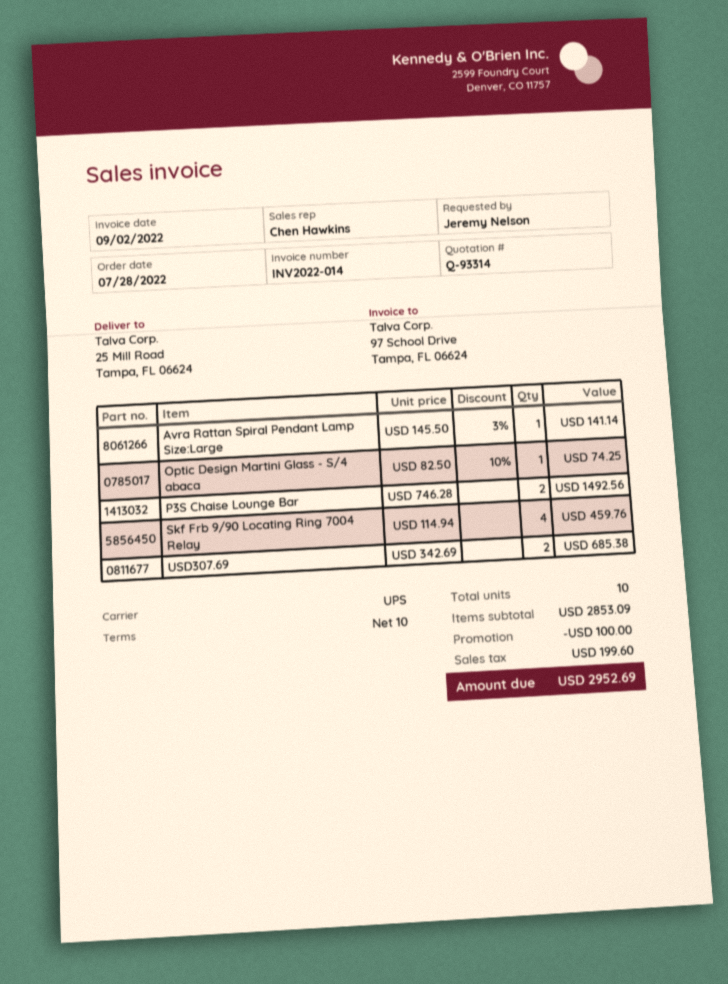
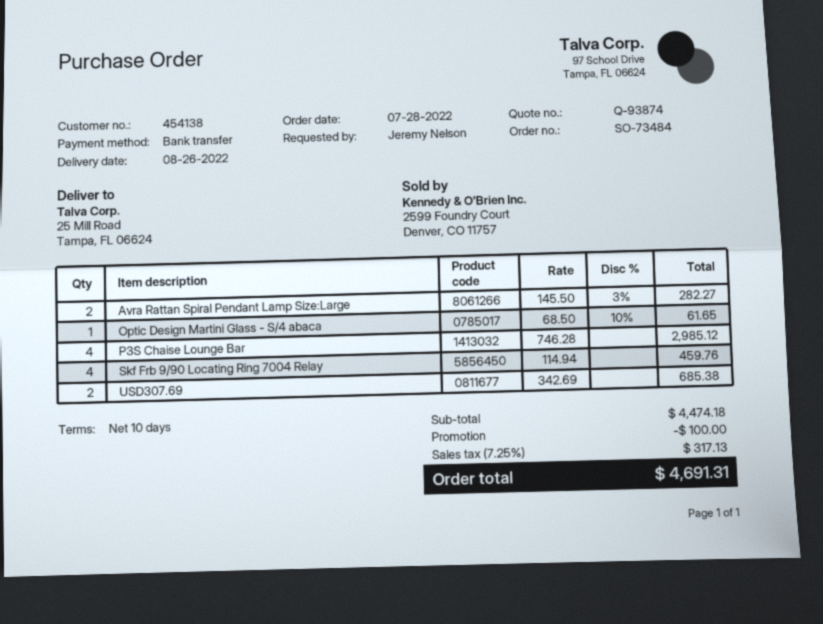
quote number: Q-93314 -> Q-93874
Avra Rattan Spiral Pendant Lamp Size:Large: 1 x 145.50 - 3% = 141.14 -> 2 x 145.50 - 3% = 282.27
Optic Design Martini Glass - S/4 abaca: 1 x 82.50 - 10% = 74.25 -> 1 x 68.50 - 10% = 61.65
P3S Chaise Lounge Bar: 2 x 746.28 = 1492.56 -> 4 x 746.28 = 2985.12
subtotal: 2853.09 -> 4474.18
tax: 199.60 -> 317.13
total: 2952.69 -> 4691.31

